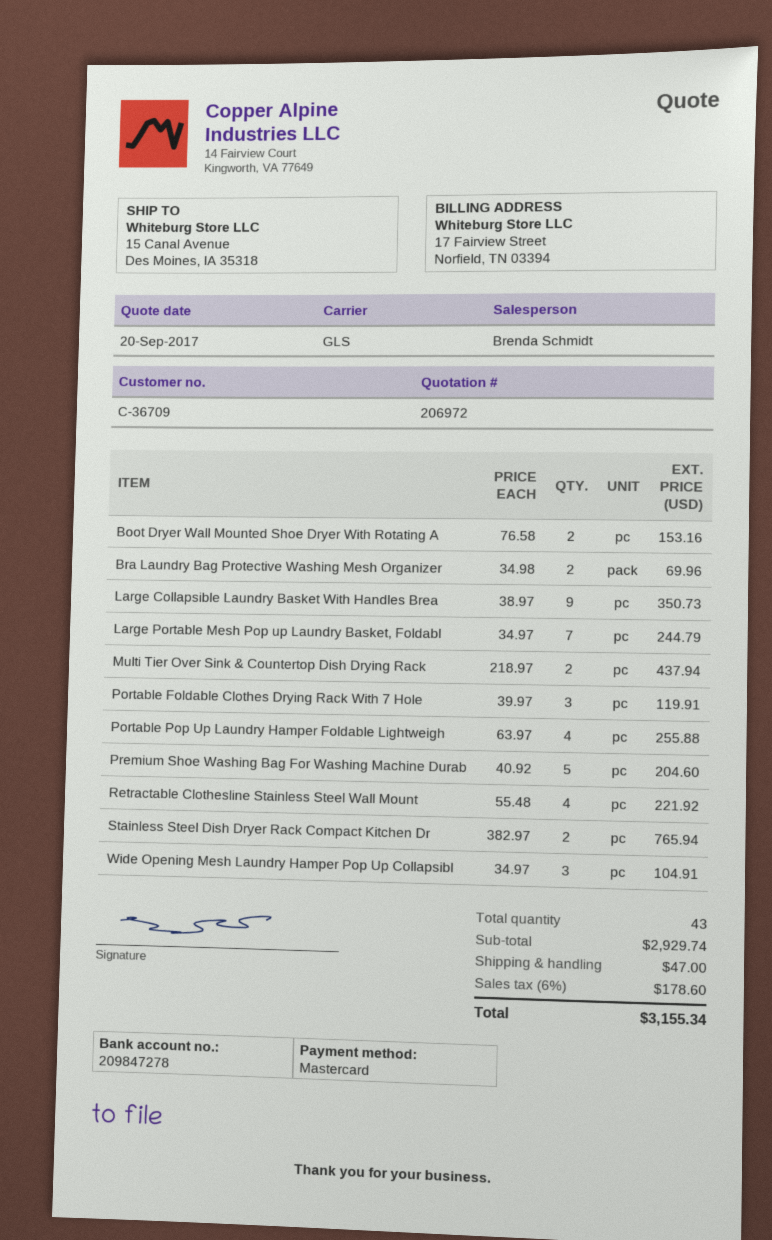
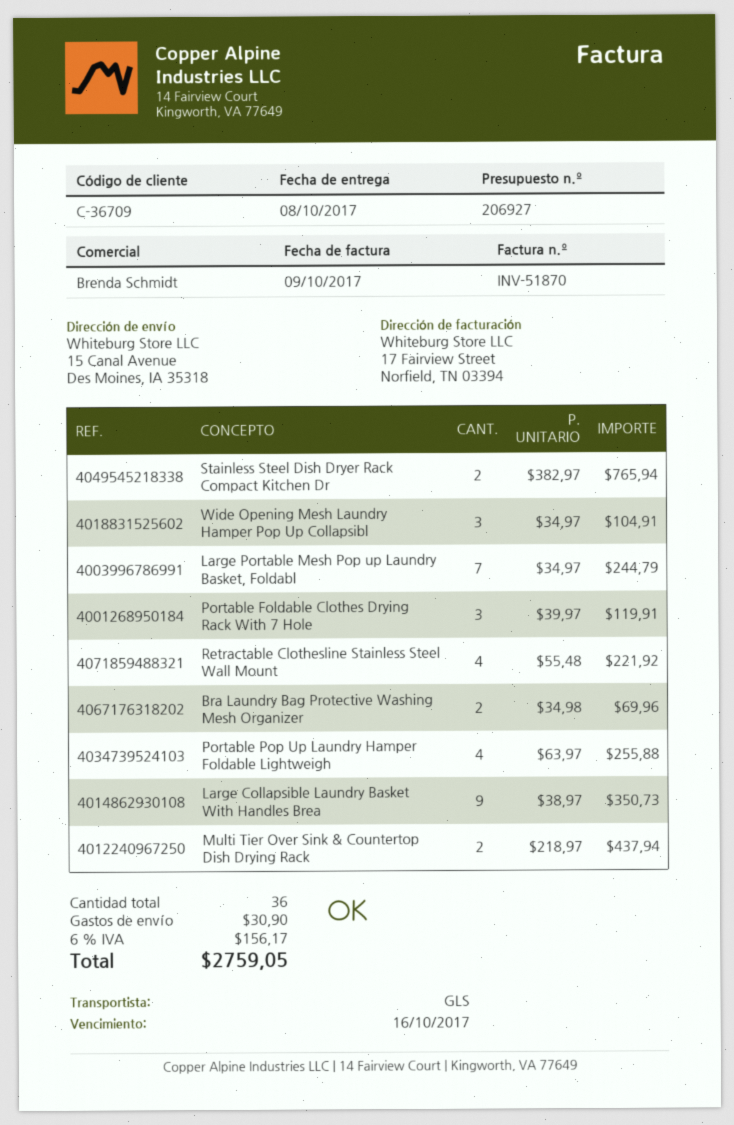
quote number: 206972 -> 206927
Boot Dryer Wall Mounted Shoe Dryer With Rotating A: 2 x 76.58 = 153.16 -> none
Premium Shoe Washing Bag For Washing Machine Durab: 5 x 40.92 = 204.60 -> none
total quantity: 43 -> 36
shipping: 47.00 -> 30.90
tax: 6% = 178.60 -> 6% = 156.17
total: 3155.34 -> 2759.05

